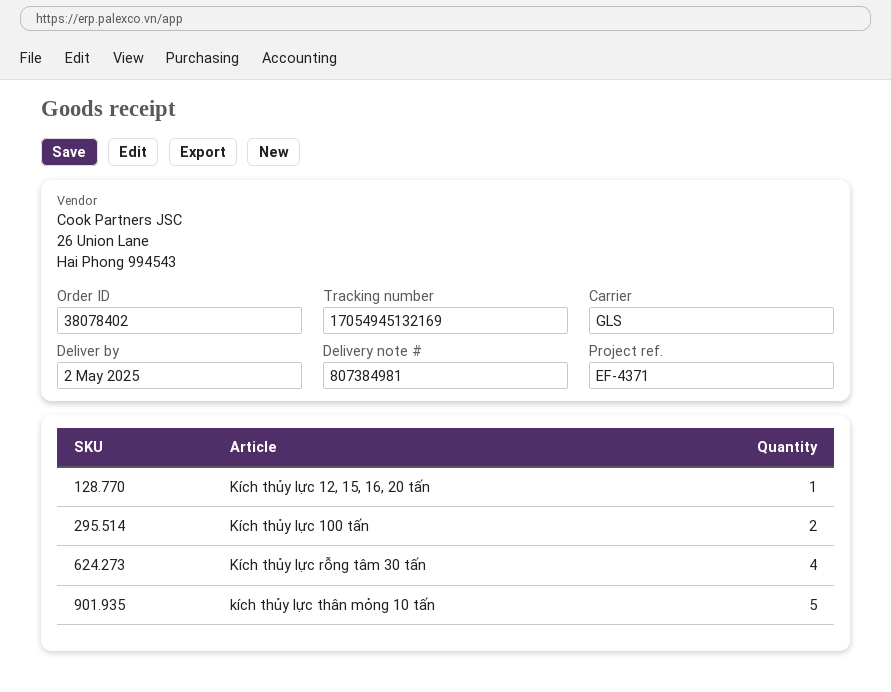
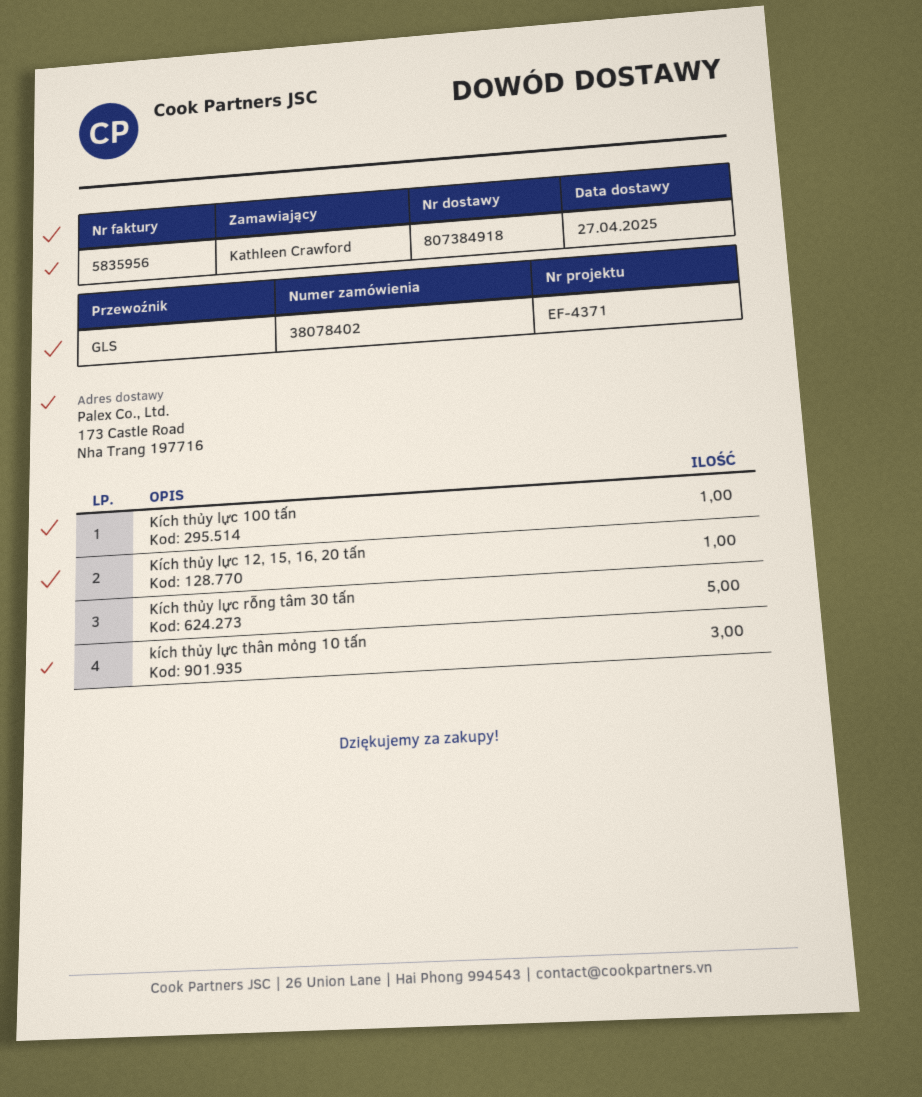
delivery note number: 807384981 -> 807384918
delivery date: 2025-05-02 -> 2025-04-27
Kích thủy lực 100 tấn: 2 -> 1
Kích thủy lực rỗng tâm 30 tấn: 4 -> 5
kích thủy lực thân mỏng 10 tấn: 5 -> 3

